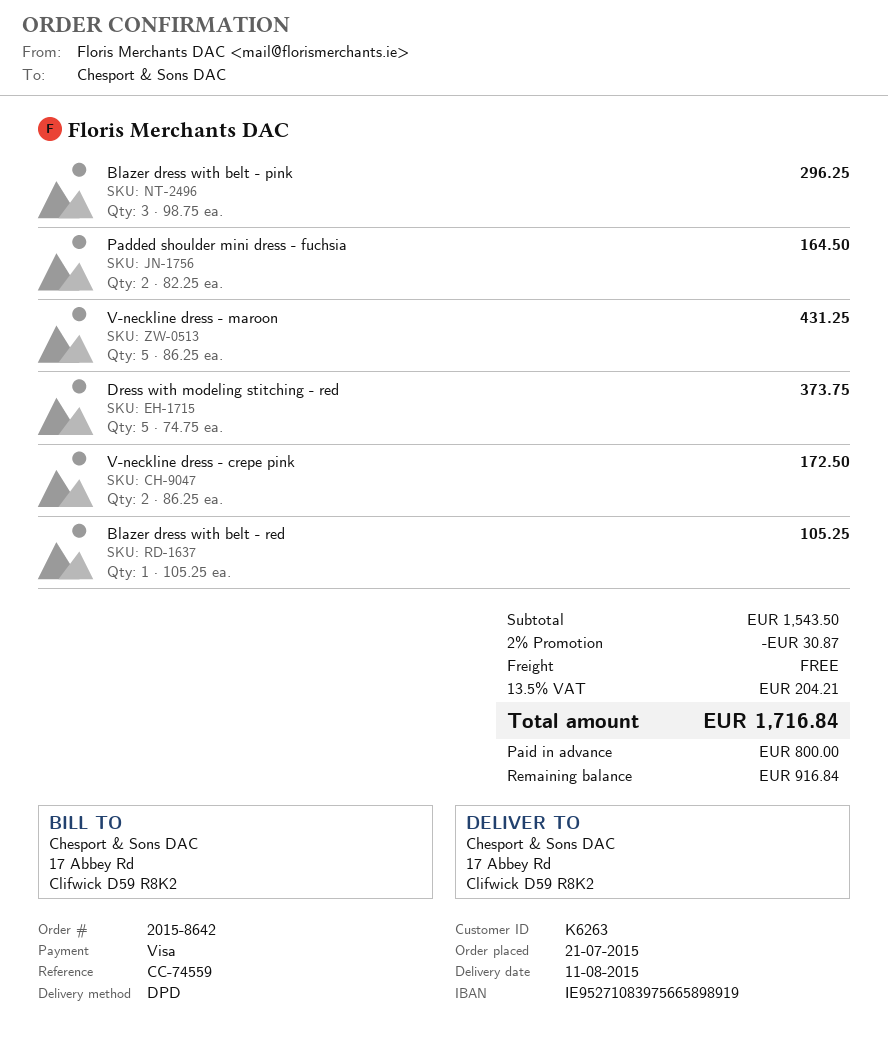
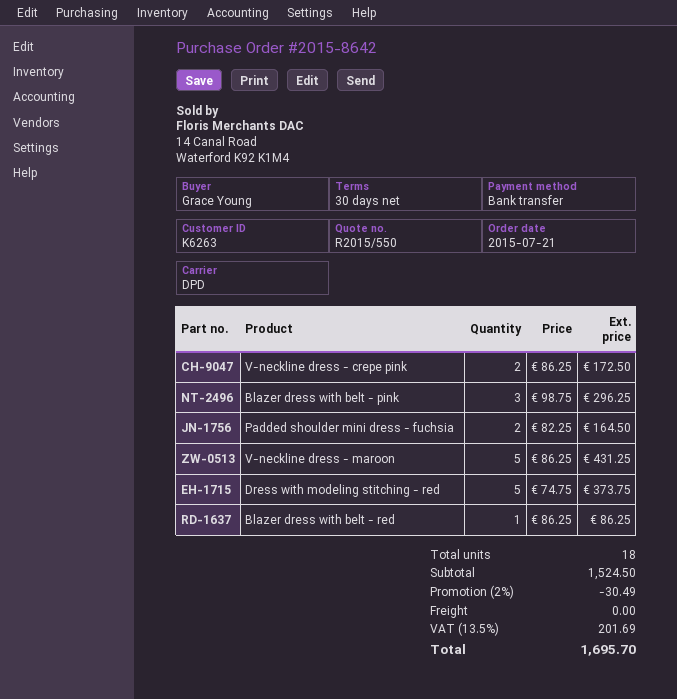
payment method: Visa -> bank transfer
Blazer dress with belt - red: 1 x 105.25 = 105.25 -> 1 x 86.25 = 86.25
subtotal: 1543.50 -> 1524.50
discount: 2% = 30.87 -> 2% = 30.49
tax: 13.5% = 204.21 -> 13.5% = 201.69
total: 1716.84 -> 1695.70

